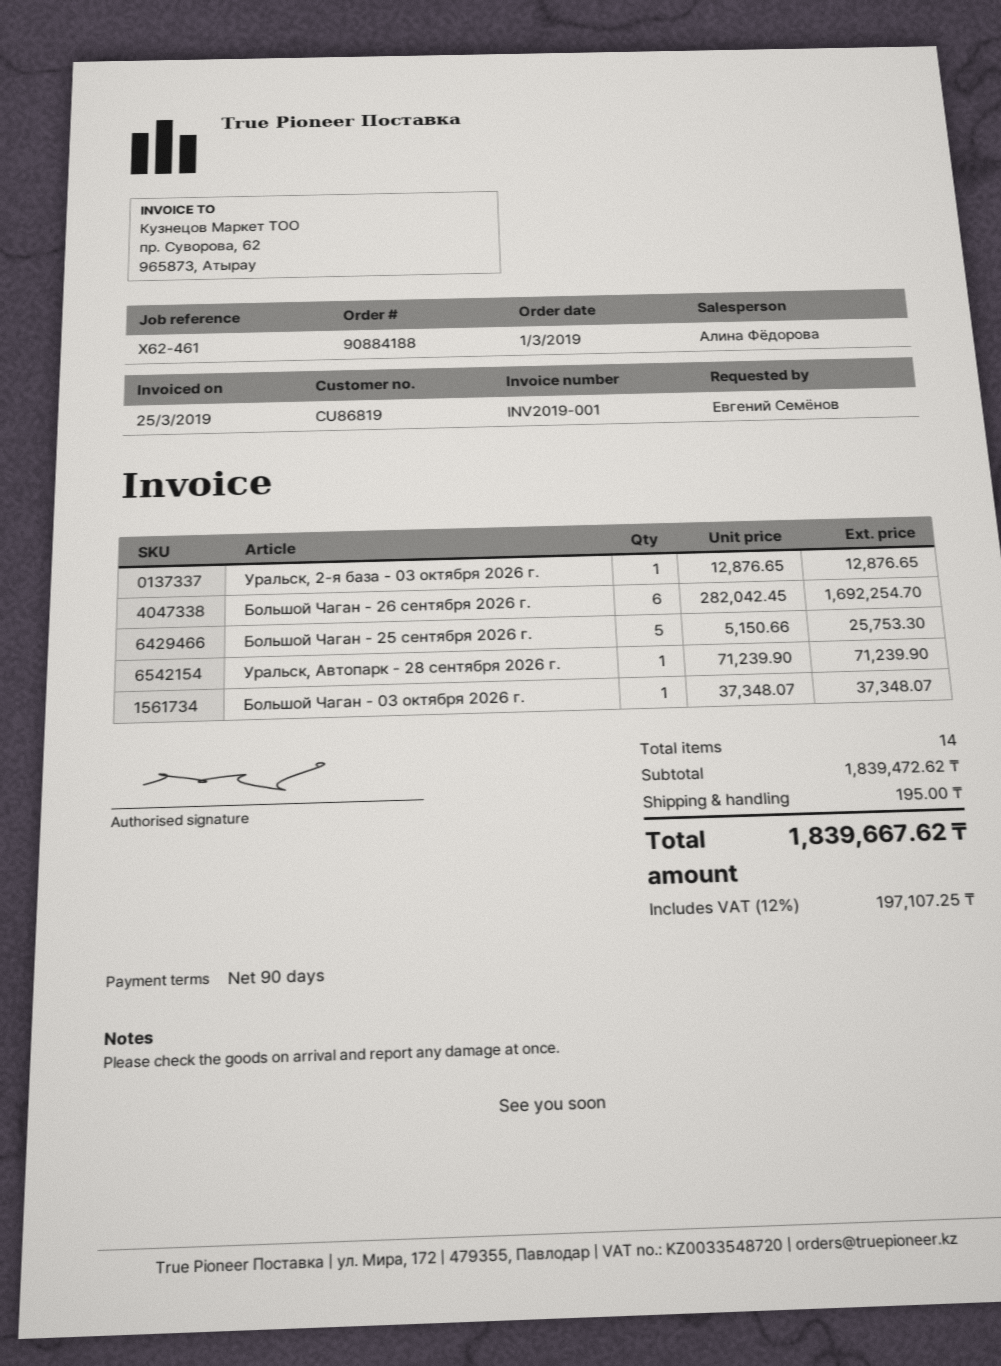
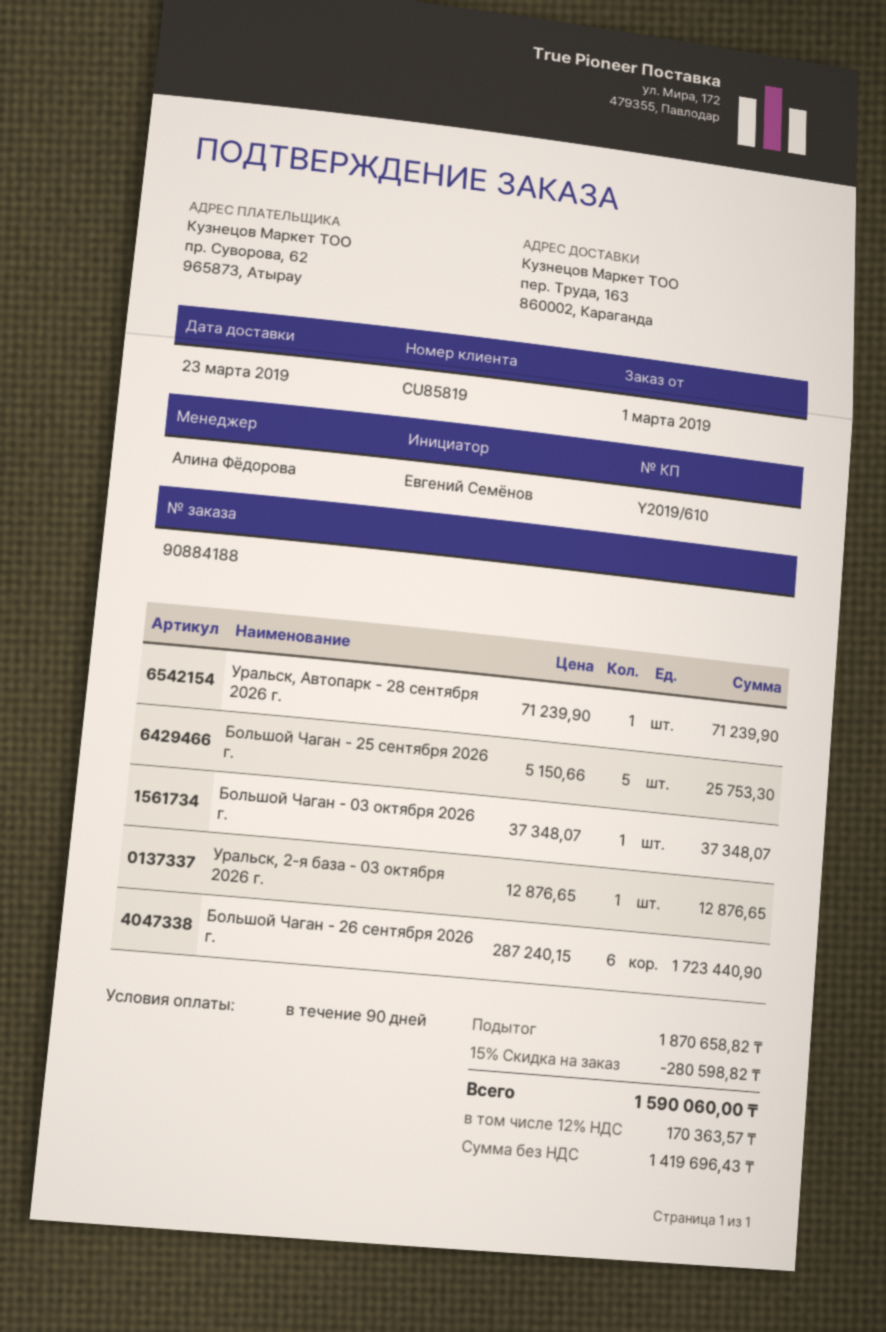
customer number: CU86819 -> CU85819
Большой Чаган - 26 сентября 2026 г.: 6 x 282042.45 = 1692254.70 -> 6 x 287240.15 = 1723440.90
subtotal: 1839472.62 -> 1870658.82
discount: none -> 15% = 280598.82
shipping: 195.00 -> none
tax: 12% = 197107.25 -> 12% = 170363.57
total: 1839667.62 -> 1590060.00

